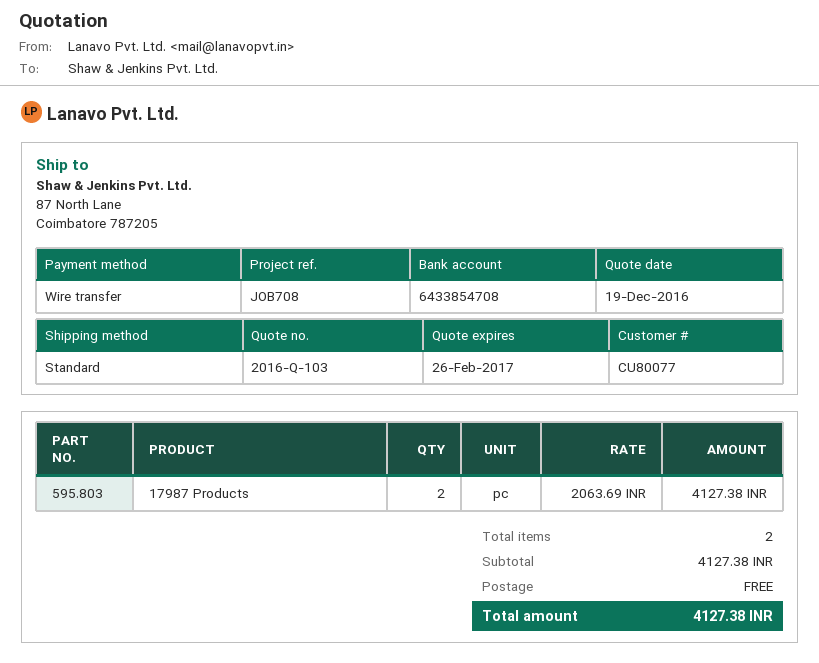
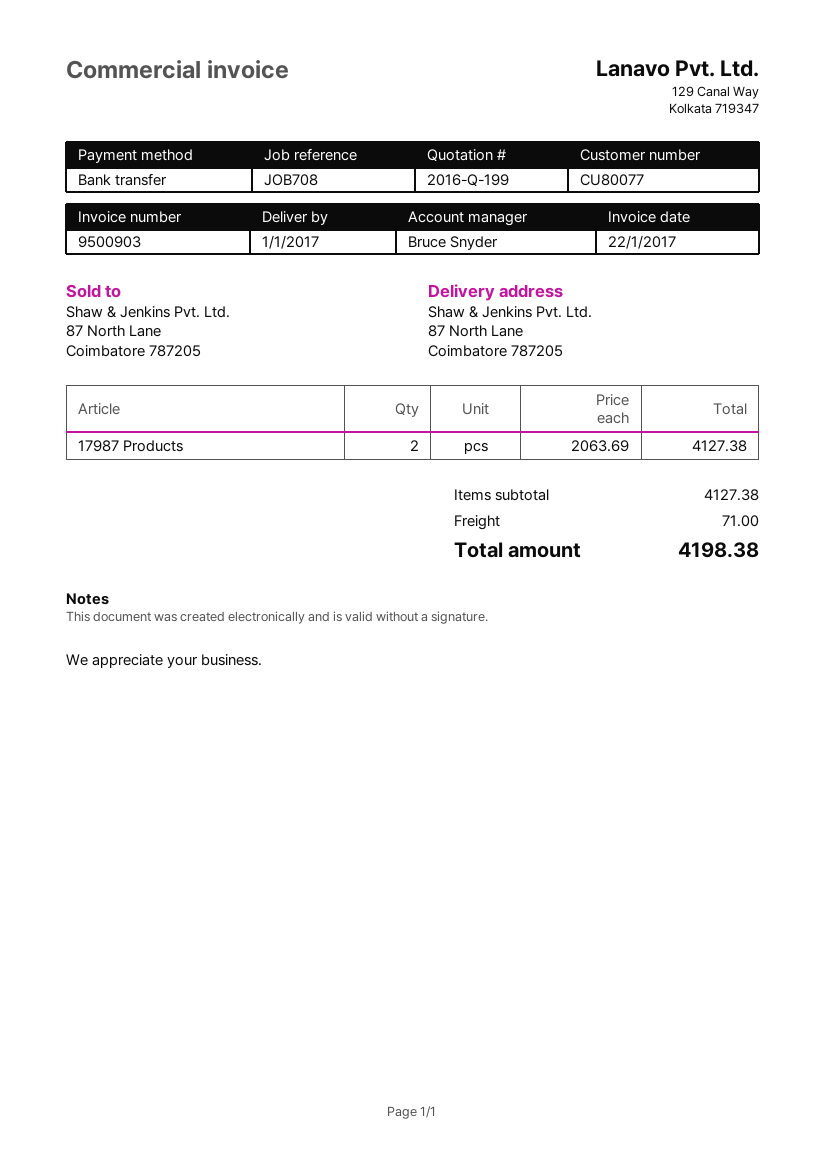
quote number: 2016-Q-103 -> 2016-Q-199
shipping: 0.00 -> 71.00
total: 4127.38 -> 4198.38

